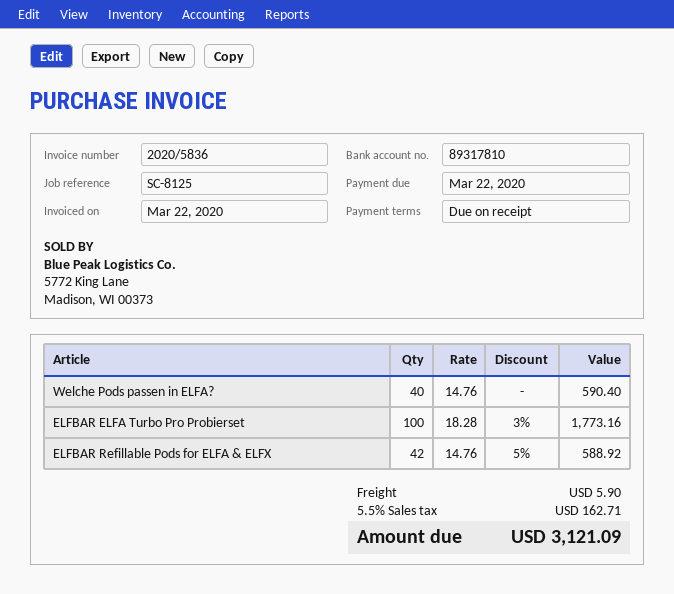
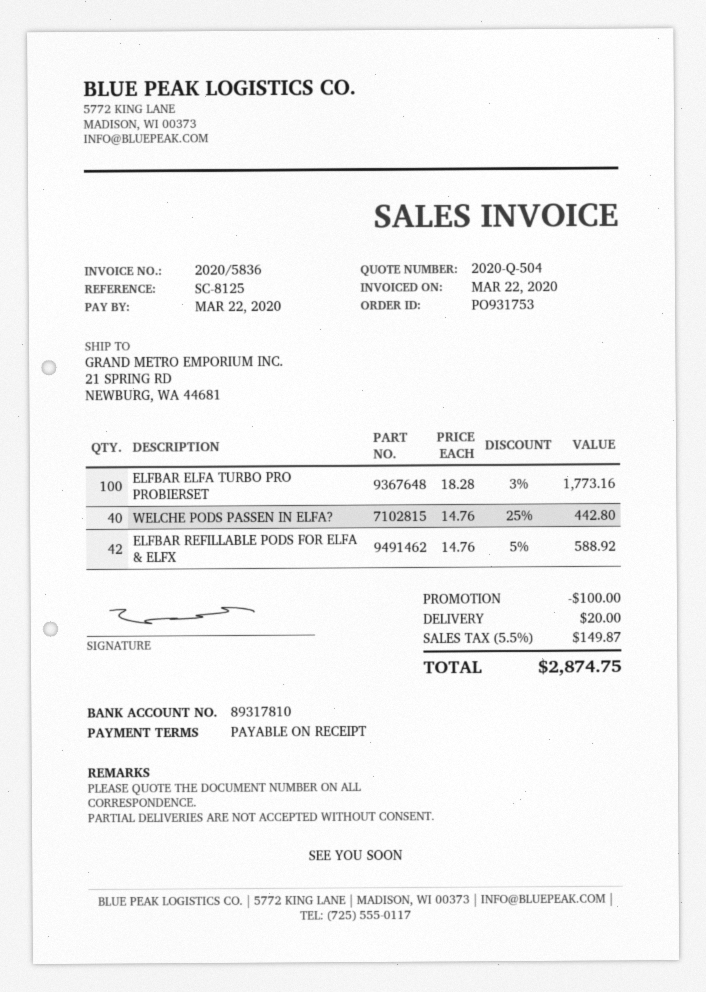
Welche Pods passen in ELFA?: 40 x 14.76 = 590.40 -> 40 x 14.76 - 25% = 442.80
discount: none -> 100.00
shipping: 5.90 -> 20.00
tax: 5.5% = 162.71 -> 5.5% = 149.87
total: 3121.09 -> 2874.75

